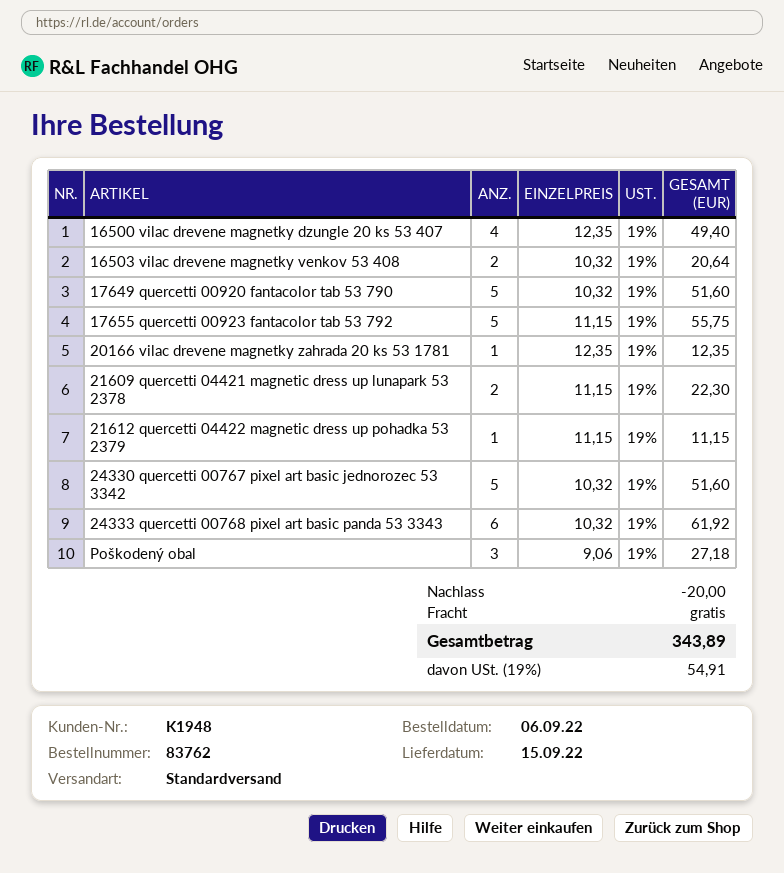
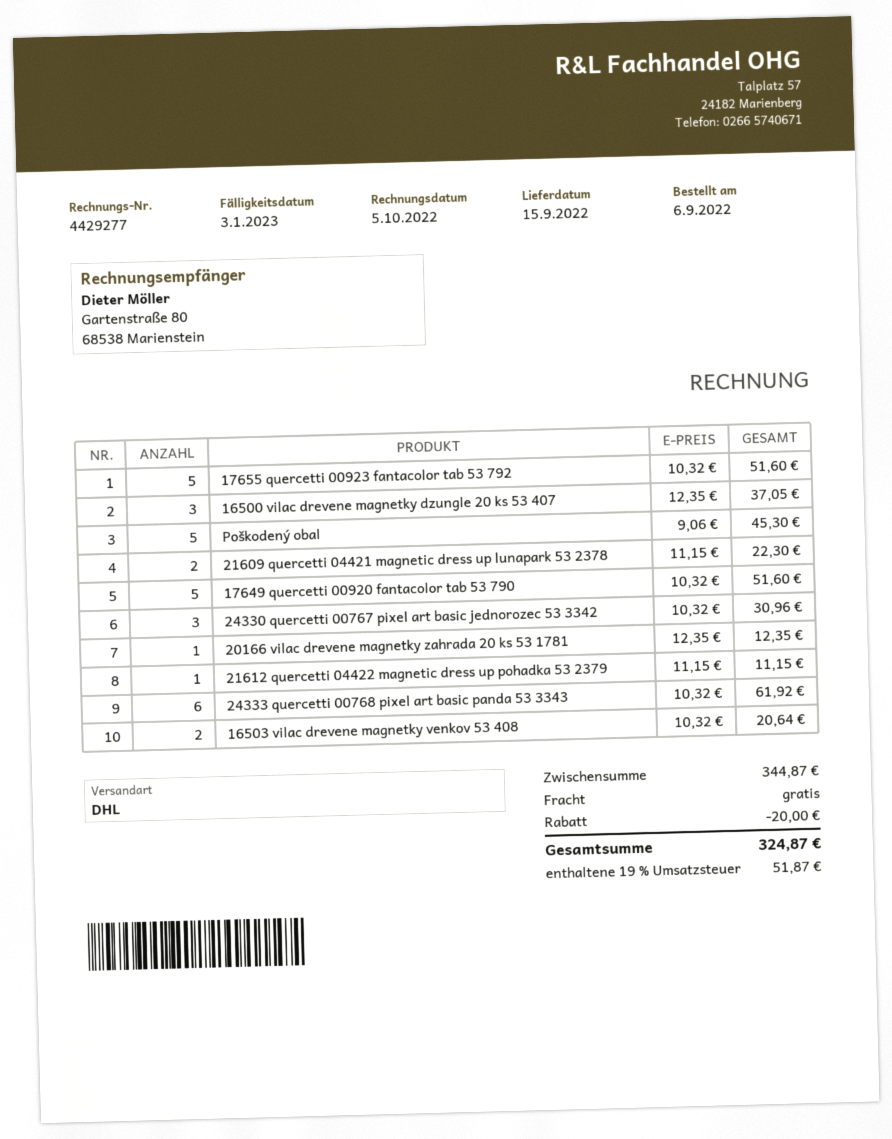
shipping method: standard -> DHL
16500 vilac drevene magnetky dzungle 20 ks 53 407: 4 x 12.35 = 49.40 -> 3 x 12.35 = 37.05
17655 quercetti 00923 fantacolor tab 53 792: 5 x 11.15 = 55.75 -> 5 x 10.32 = 51.60
24330 quercetti 00767 pixel art basic jednorozec 53 3342: 5 x 10.32 = 51.60 -> 3 x 10.32 = 30.96
Poškodený obal: 3 x 9.06 = 27.18 -> 5 x 9.06 = 45.30
tax: 19% = 54.91 -> 19% = 51.87
total: 343.89 -> 324.87

